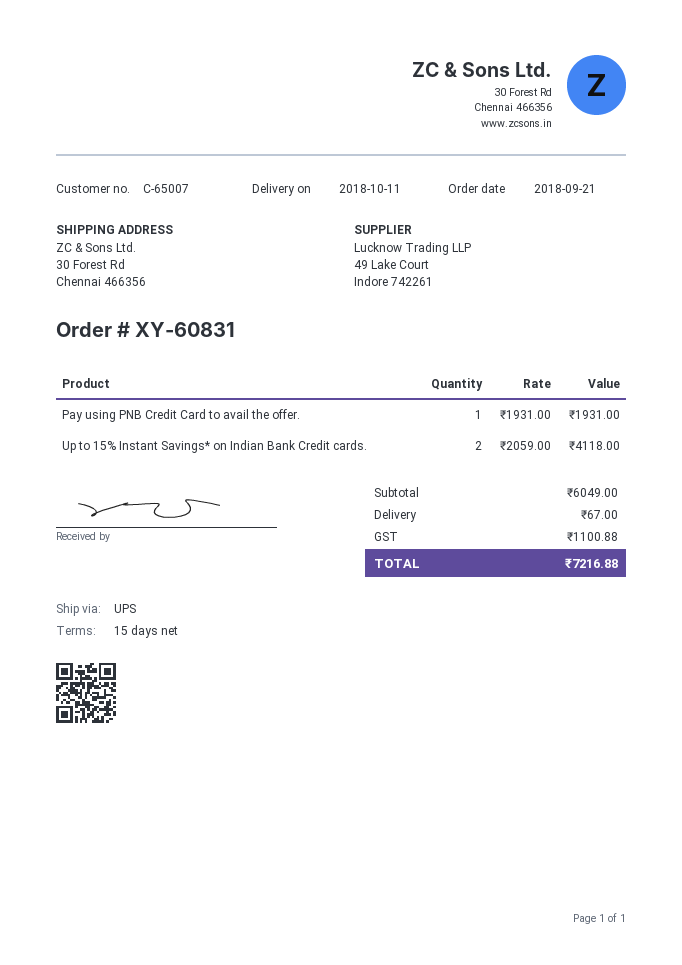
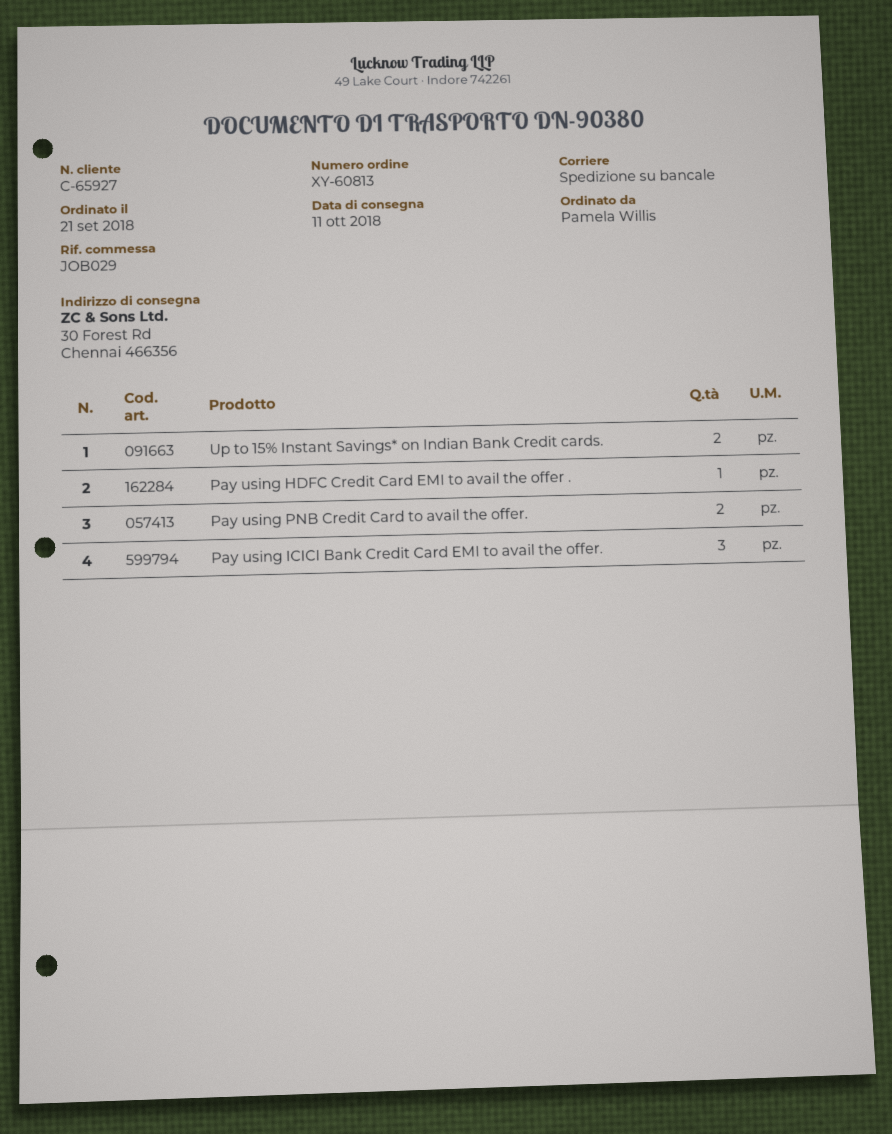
order number: XY-60831 -> XY-60813
customer number: C-65007 -> C-65927
shipping method: UPS -> pallet freight
Pay using PNB Credit Card to avail the offer.: 1 -> 2
Pay using HDFC Credit Card EMI to avail the offer .: none -> 1
Pay using ICICI Bank Credit Card EMI to avail the offer.: none -> 3

